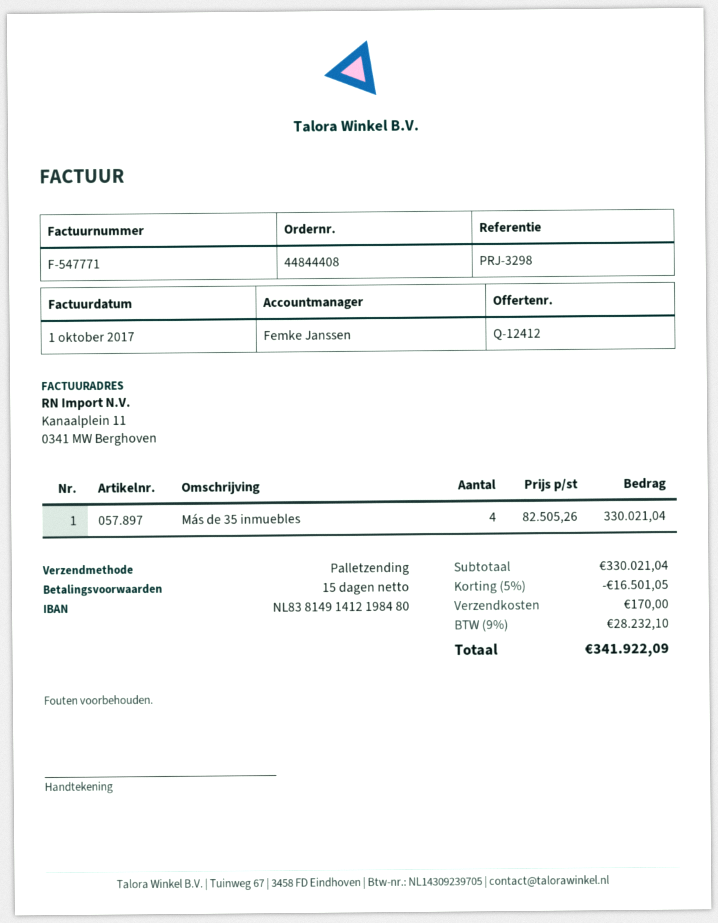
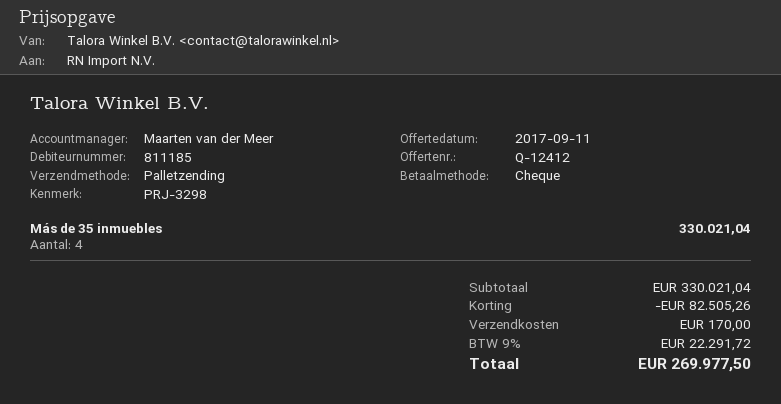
sales rep: Femke Janssen -> Maarten van der Meer
discount: 16501.05 -> 82505.26
tax: 9% = 28232.10 -> 9% = 22291.72
total: 341922.09 -> 269977.50

